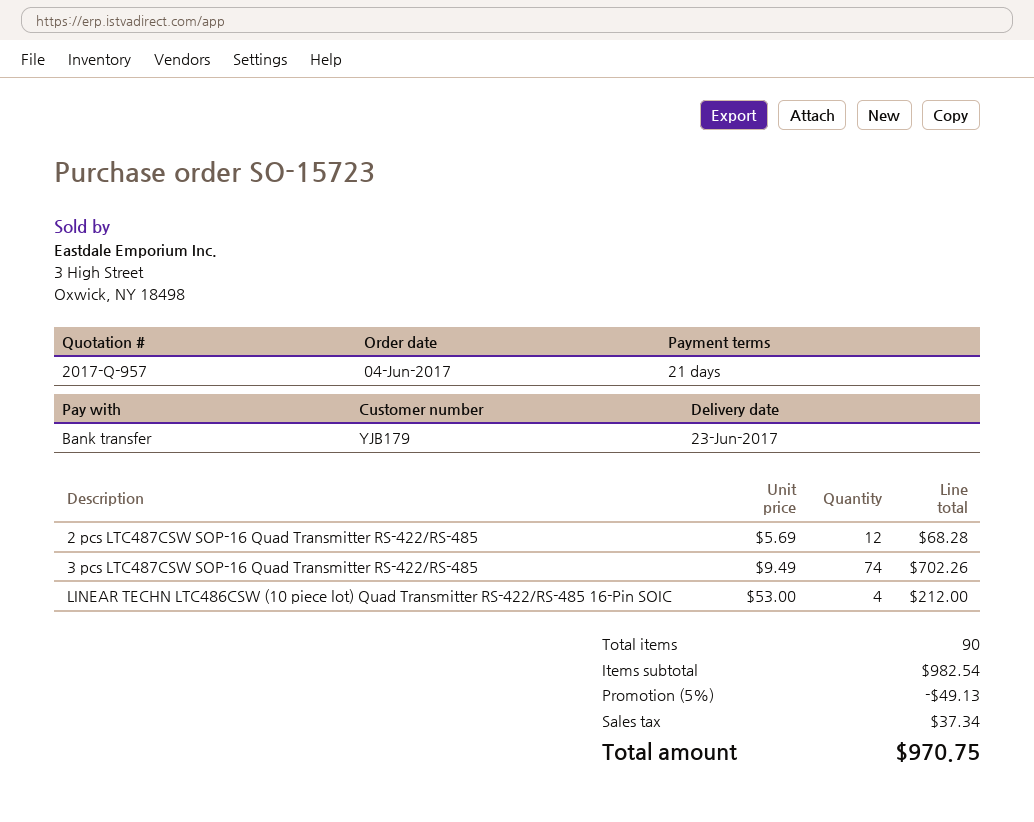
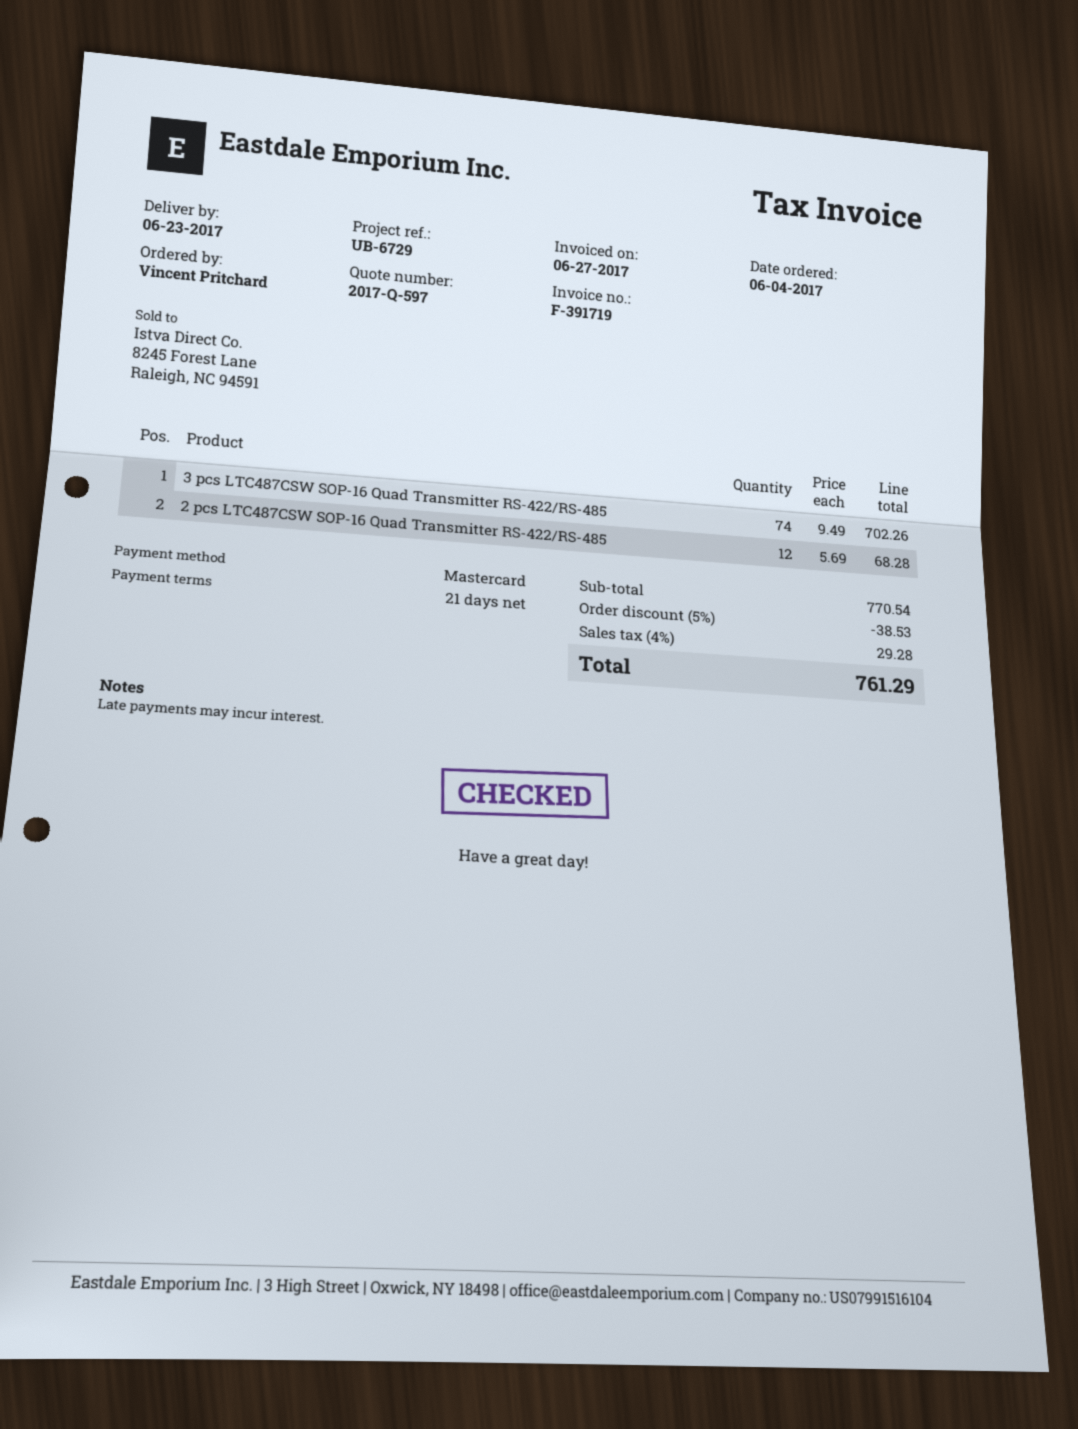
quote number: 2017-Q-957 -> 2017-Q-597
payment method: bank transfer -> Mastercard
LINEAR TECHN LTC486CSW (10 piece lot) Quad Transmitter RS-422/RS-485 16-Pin SOIC: 4 x 53.00 = 212.00 -> none
subtotal: 982.54 -> 770.54
discount: 5% = 49.13 -> 5% = 38.53
tax: 37.34 -> 29.28
total: 970.75 -> 761.29

